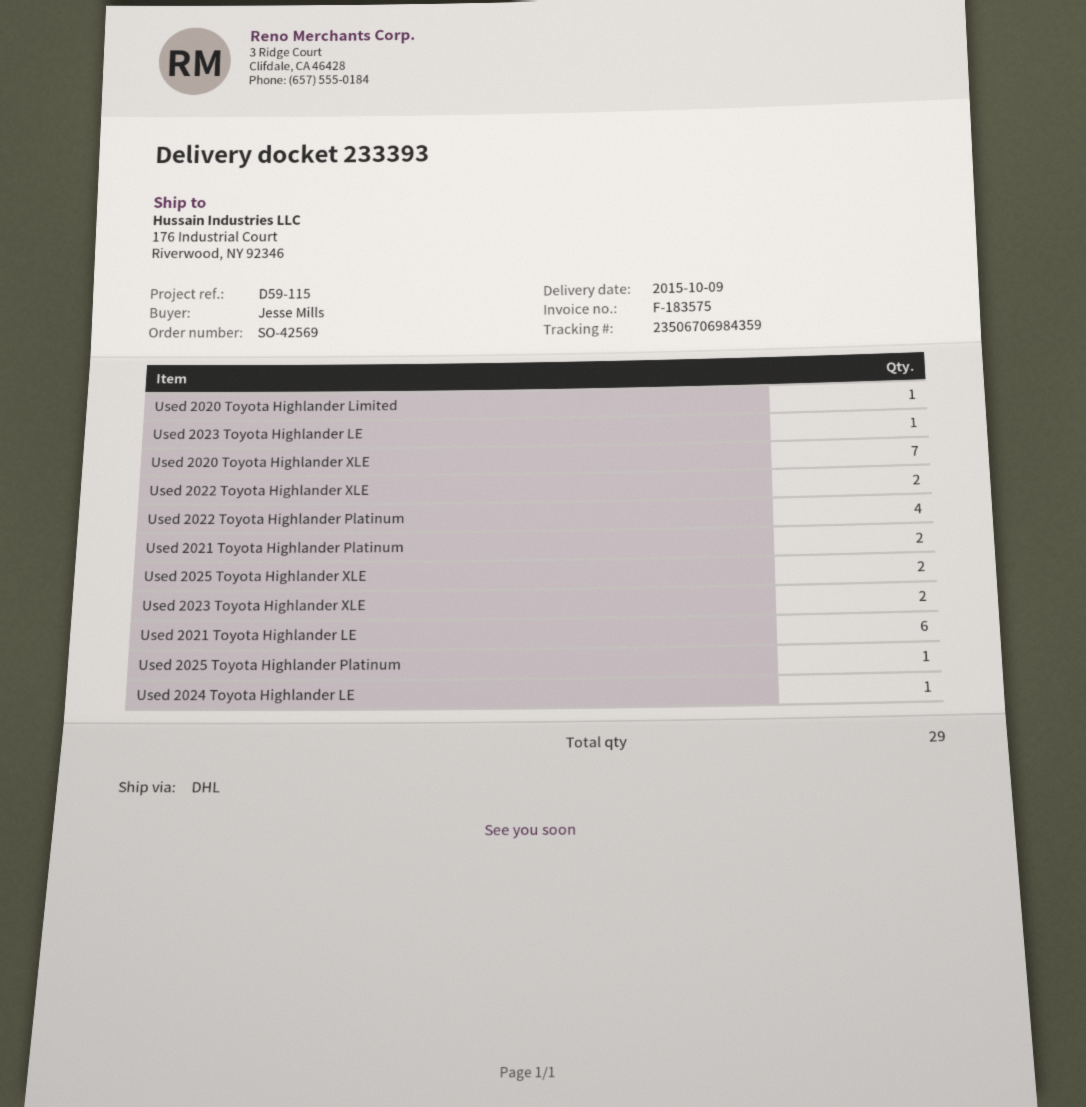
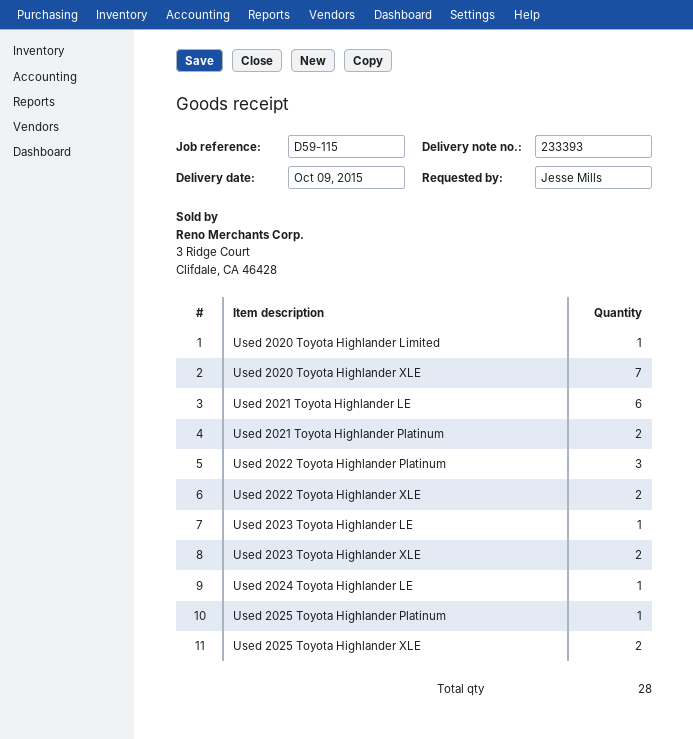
Used 2022 Toyota Highlander Platinum: 4 -> 3
total quantity: 29 -> 28

